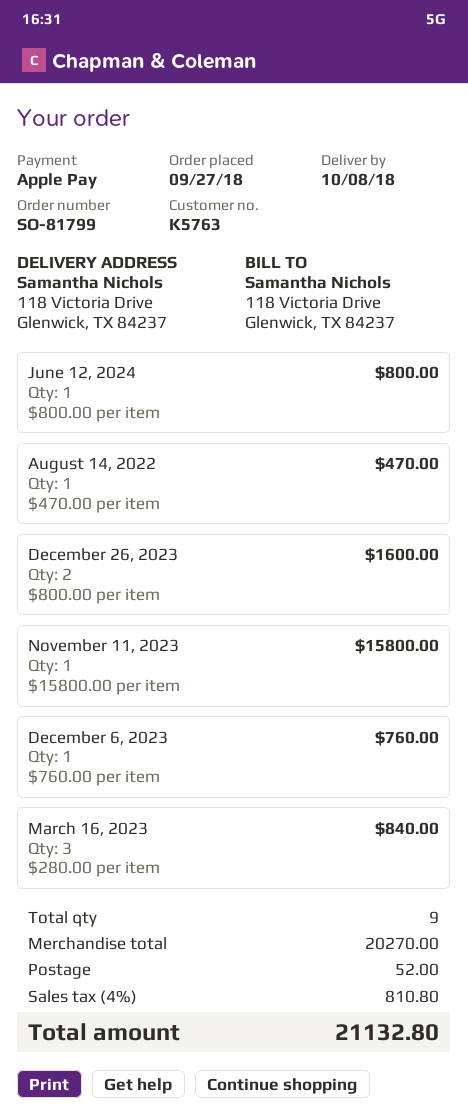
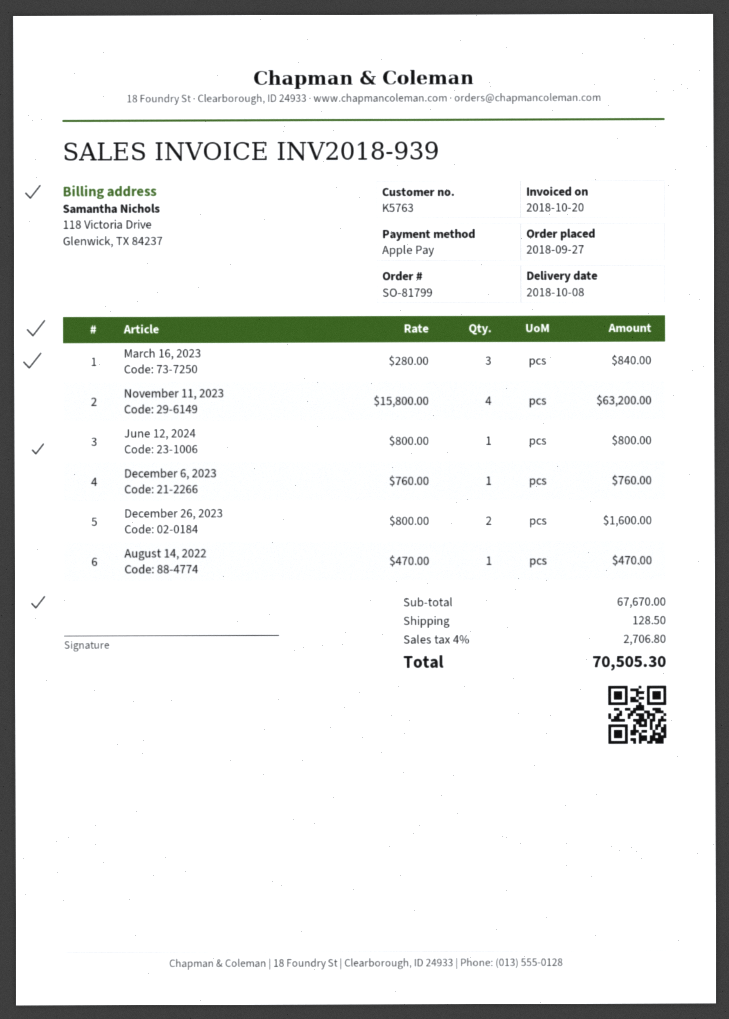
November 11, 2023: 1 x 15800.00 = 15800.00 -> 4 x 15800.00 = 63200.00
subtotal: 20270.00 -> 67670.00
shipping: 52.00 -> 128.50
tax: 4% = 810.80 -> 4% = 2706.80
total: 21132.80 -> 70505.30

